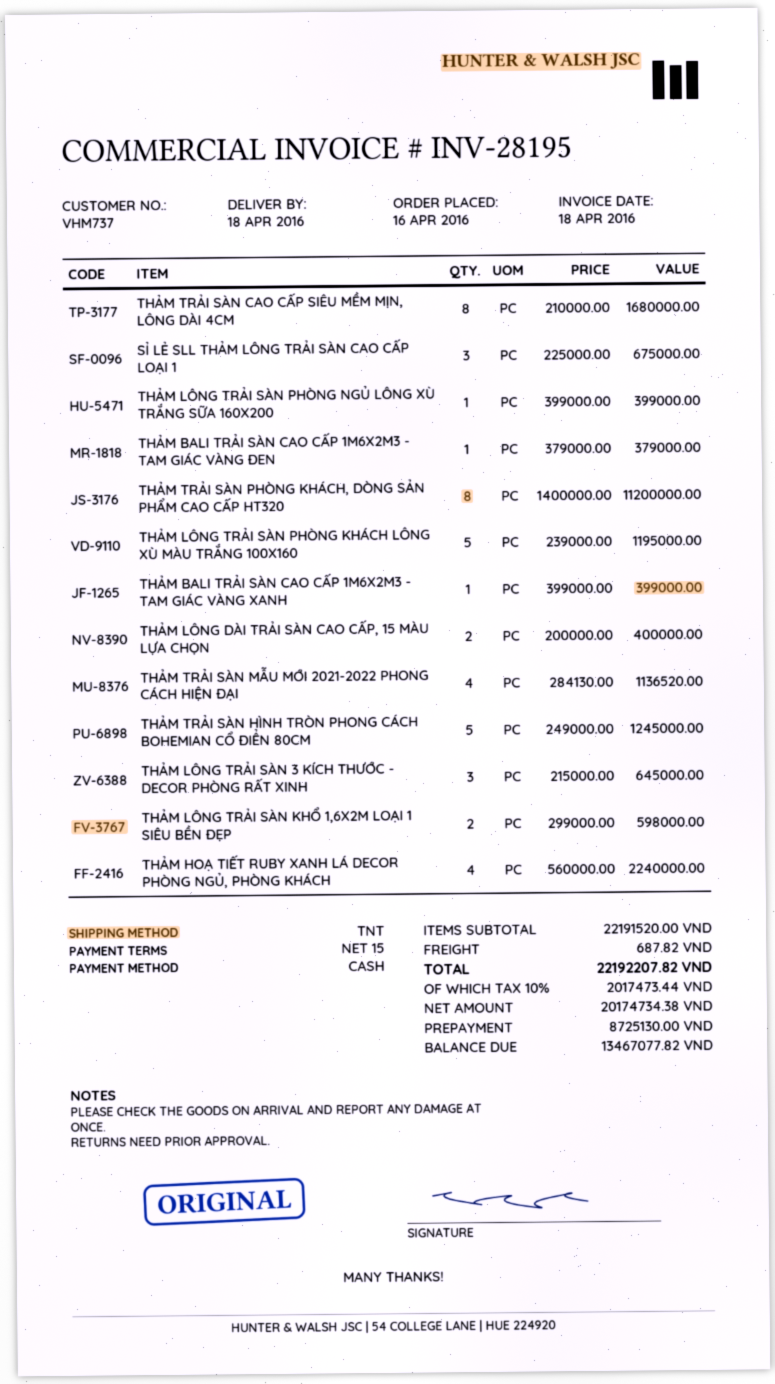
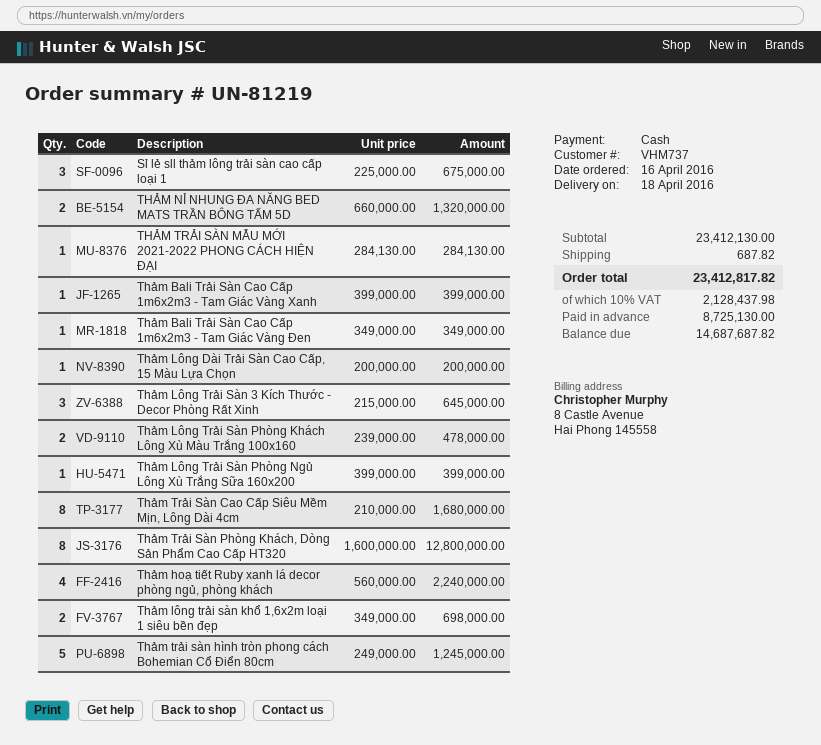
THẢM BALI TRẢI SÀN CAO CẤP 1M6X2M3 - TAM GIÁC VÀNG ĐEN: 1 x 379000.00 = 379000.00 -> 1 x 349000.00 = 349000.00
THẢM TRẢI SÀN PHÒNG KHÁCH, DÒNG SẢN PHẨM CAO CẤP HT320: 8 x 1400000.00 = 11200000.00 -> 8 x 1600000.00 = 12800000.00
THẢM LÔNG TRẢI SÀN PHÒNG KHÁCH LÔNG XÙ MÀU TRẮNG 100X160: 5 x 239000.00 = 1195000.00 -> 2 x 239000.00 = 478000.00
THẢM LÔNG DÀI TRẢI SÀN CAO CẤP, 15 MÀU LỰA CHỌN: 2 x 200000.00 = 400000.00 -> 1 x 200000.00 = 200000.00
THẢM TRẢI SÀN MẪU MỚI 2021-2022 PHONG CÁCH HIỆN ĐẠI: 4 x 284130.00 = 1136520.00 -> 1 x 284130.00 = 284130.00
THẢM LÔNG TRẢI SÀN KHỔ 1,6X2M LOẠI 1 SIÊU BỀN ĐẸP: 2 x 299000.00 = 598000.00 -> 2 x 349000.00 = 698000.00
THẢM NỈ NHUNG ĐA NĂNG BED MATS TRẦN BÔNG TẤM 5D: none -> 2 x 660000.00 = 1320000.00
subtotal: 22191520.00 -> 23412130.00
tax: 10% = 2017473.44 -> 10% = 2128437.98
total: 22192207.82 -> 23412817.82
balance: 13467077.82 -> 14687687.82

